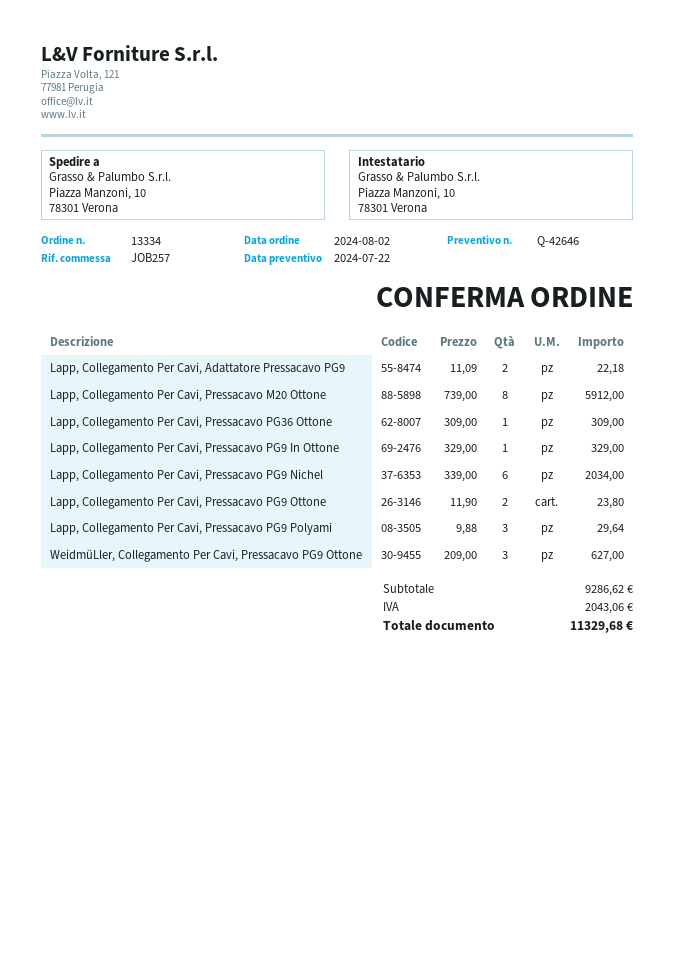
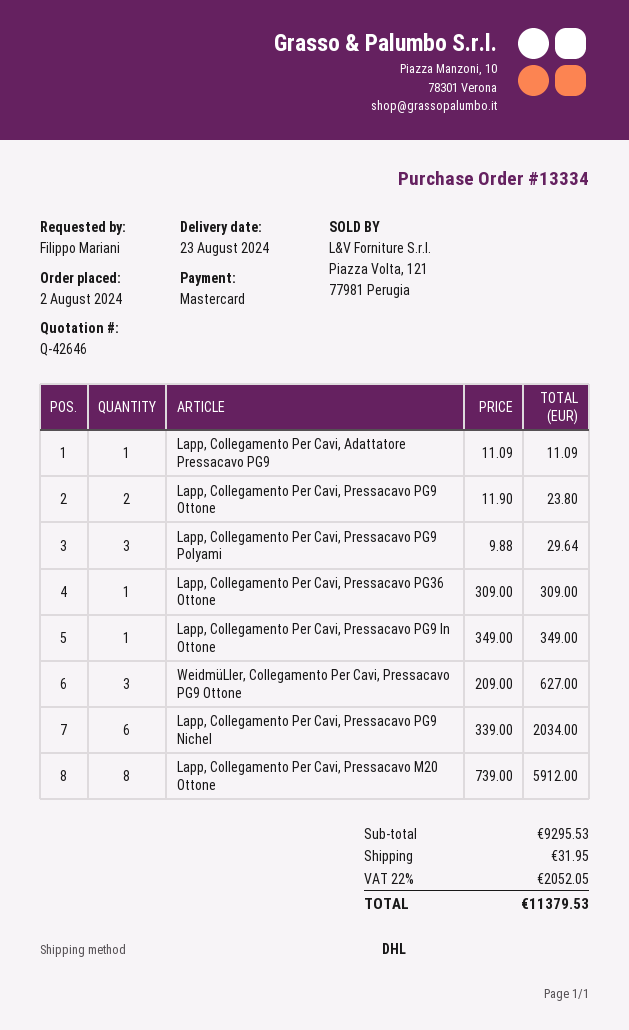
Lapp, Collegamento Per Cavi, Adattatore Pressacavo PG9: 2 x 11.09 = 22.18 -> 1 x 11.09 = 11.09
Lapp, Collegamento Per Cavi, Pressacavo PG9 In Ottone: 1 x 329.00 = 329.00 -> 1 x 349.00 = 349.00
subtotal: 9286.62 -> 9295.53
shipping: none -> 31.95
tax: 2043.06 -> 2052.05
total: 11329.68 -> 11379.53

